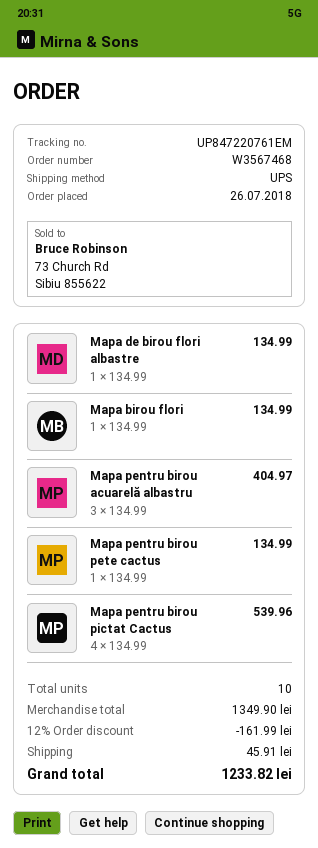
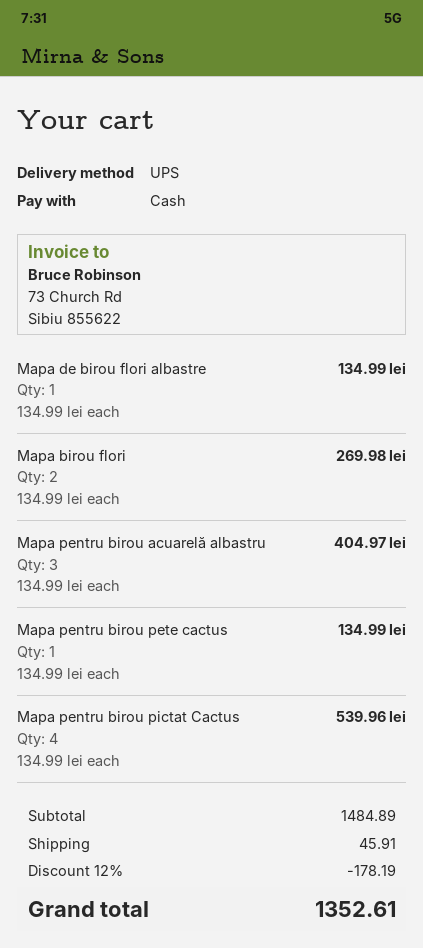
Mapa birou flori: 1 x 134.99 = 134.99 -> 2 x 134.99 = 269.98
subtotal: 1349.90 -> 1484.89
discount: 12% = 161.99 -> 12% = 178.19
total: 1233.82 -> 1352.61

